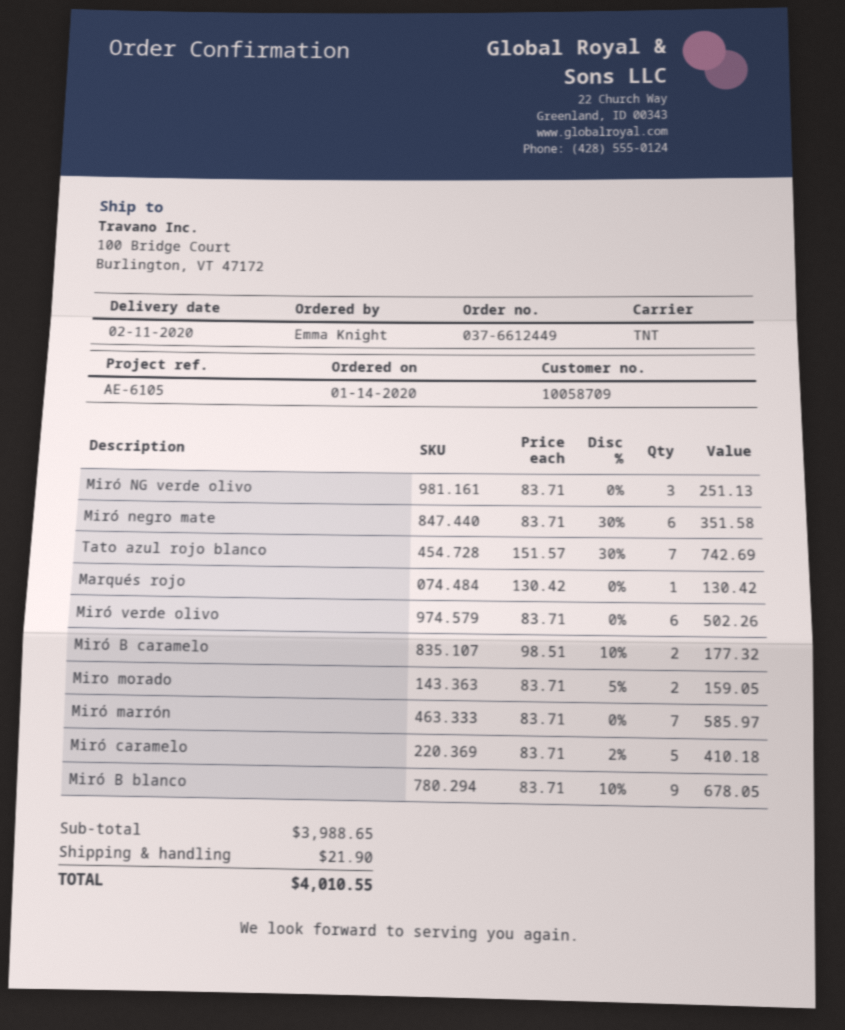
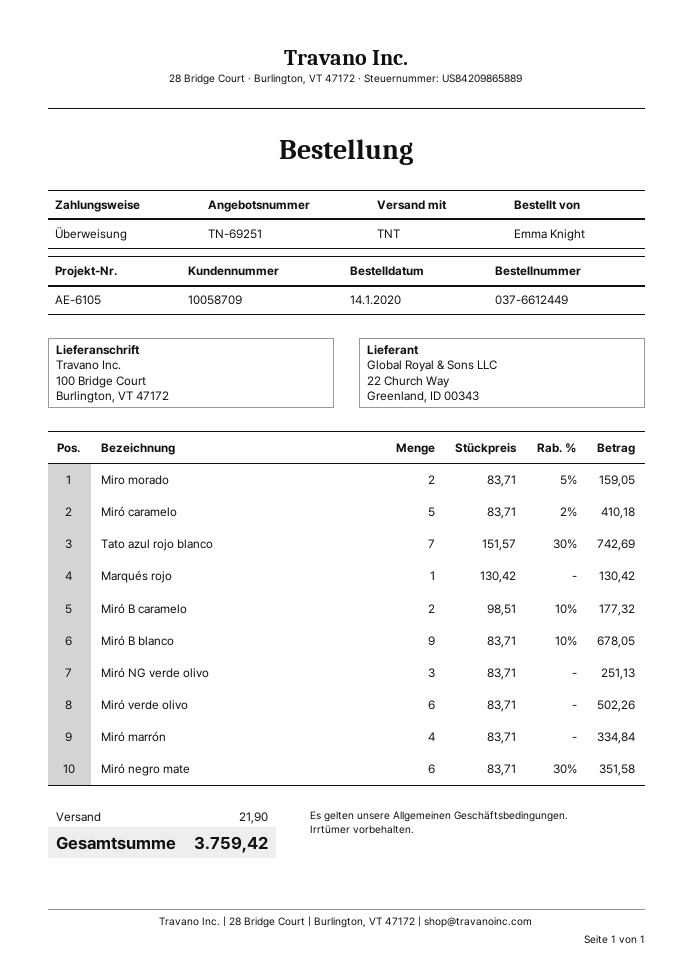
Miró marrón: 7 x 83.71 = 585.97 -> 4 x 83.71 = 334.84
total: 4010.55 -> 3759.42

